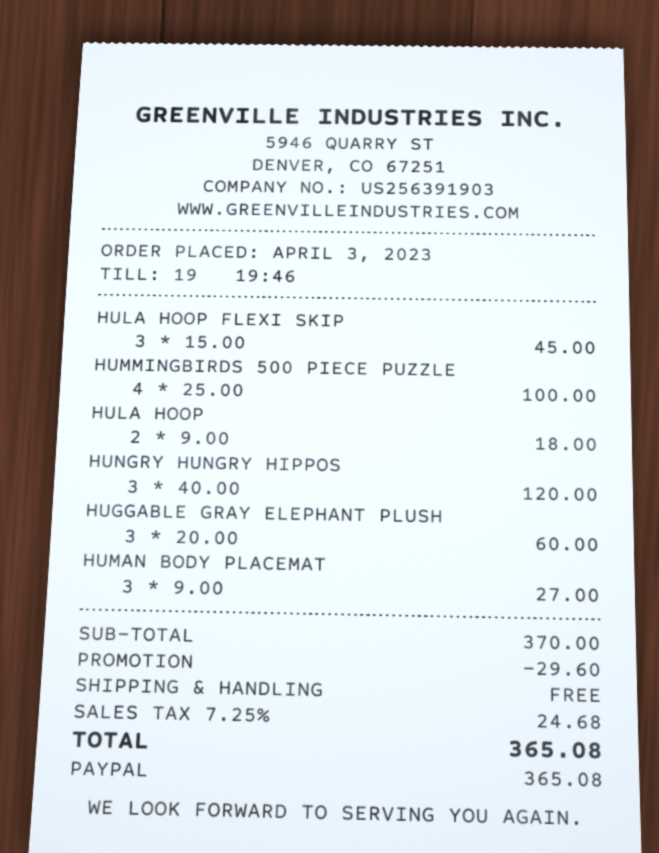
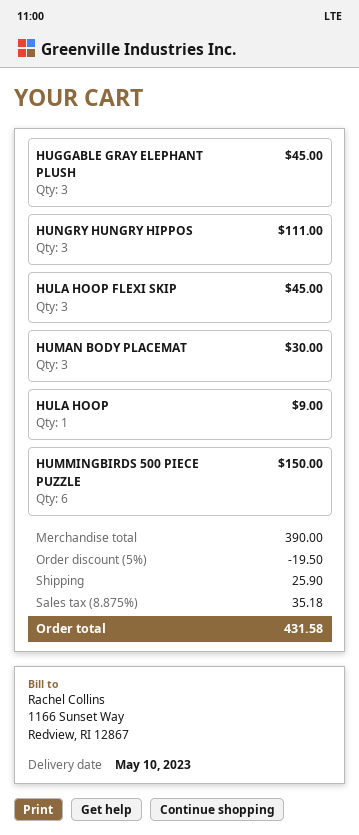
HUMMINGBIRDS 500 PIECE PUZZLE: 4 for 100.00 -> 6 for 150.00
HULA HOOP: 2 for 18.00 -> 1 for 9.00
HUNGRY HUNGRY HIPPOS: 3 for 120.00 -> 3 for 111.00
HUGGABLE GRAY ELEPHANT PLUSH: 3 for 60.00 -> 3 for 45.00
HUMAN BODY PLACEMAT: 3 for 27.00 -> 3 for 30.00
subtotal: 370.00 -> 390.00
discount: 29.60 -> 19.50
shipping: 0.00 -> 25.90
tax: 7.25% = 24.68 -> 8.875% = 35.18
total: 365.08 -> 431.58

